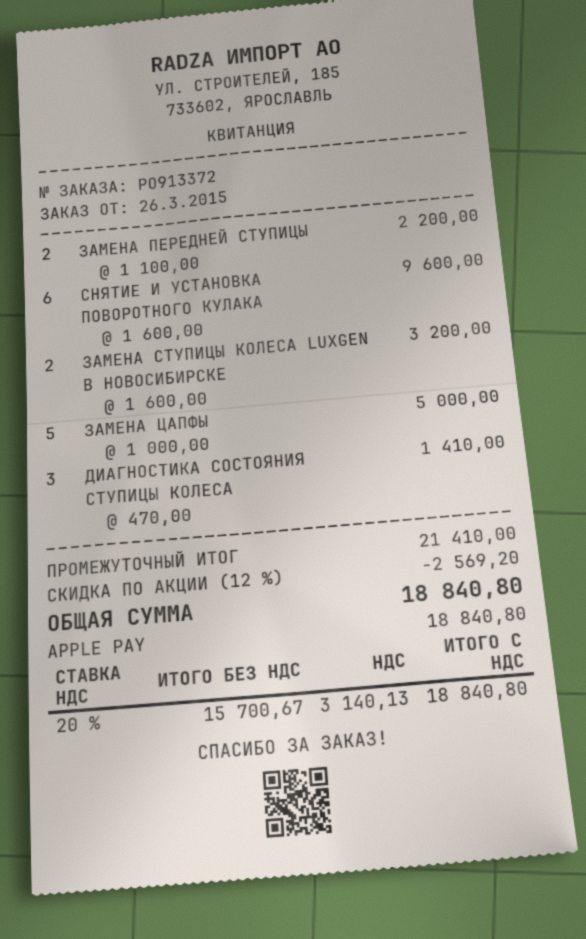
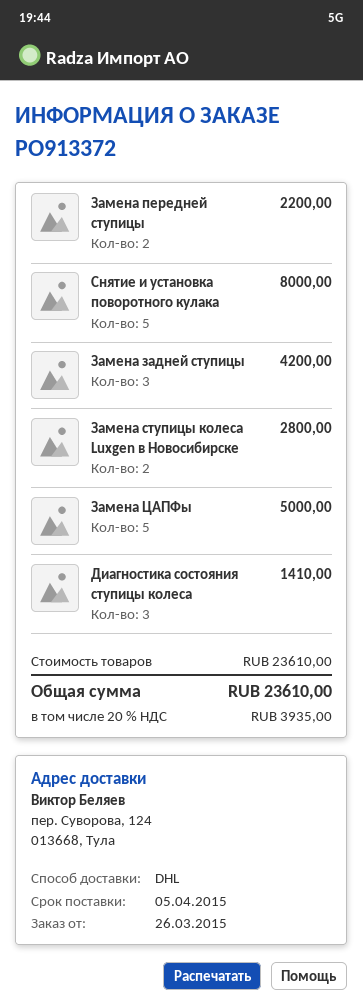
СНЯТИЕ И УСТАНОВКА ПОВОРОТНОГО КУЛАКА: 6 for 9600.00 -> 5 for 8000.00
ЗАМЕНА СТУПИЦЫ КОЛЕСА LUXGEN В НОВОСИБИРСКЕ: 2 for 3200.00 -> 2 for 2800.00
Замена задней ступицы: none -> 3 for 4200.00
subtotal: 21410.00 -> 23610.00
discount: 12% = 2569.20 -> none
tax: 20% = 3140.13 -> 20% = 3935.00
total: 18840.80 -> 23610.00

